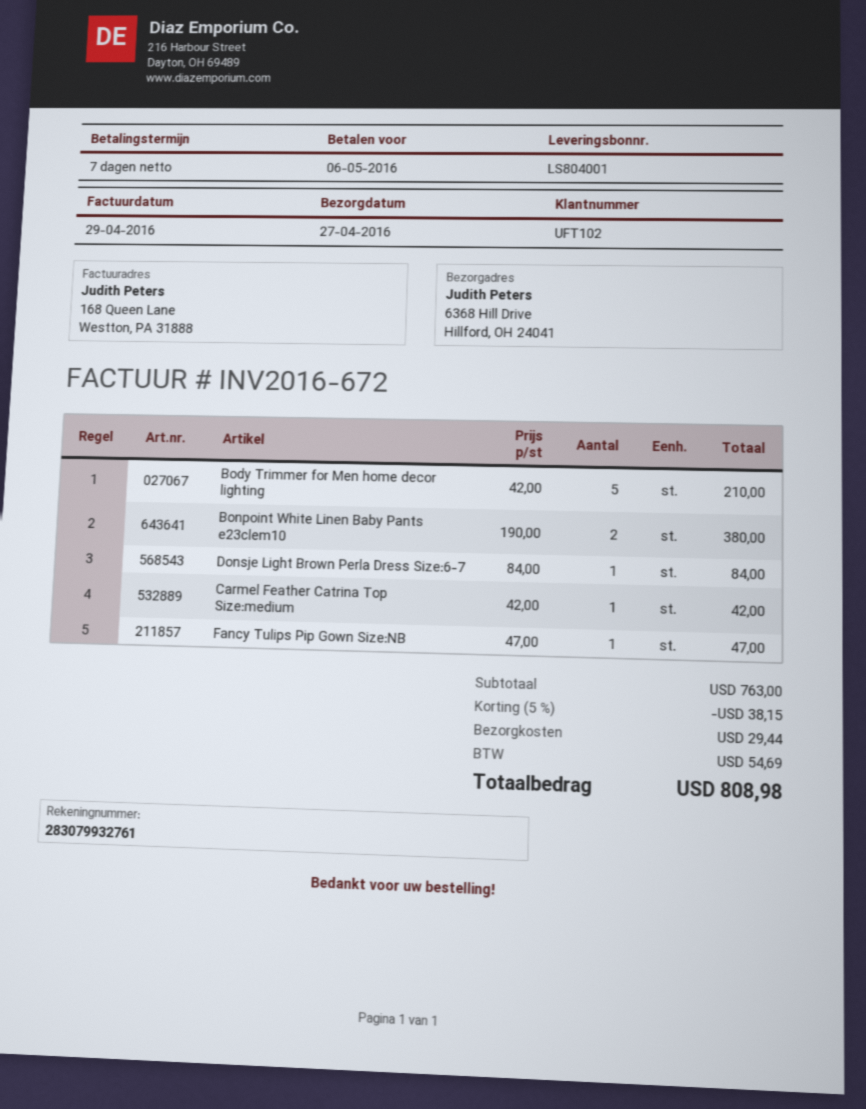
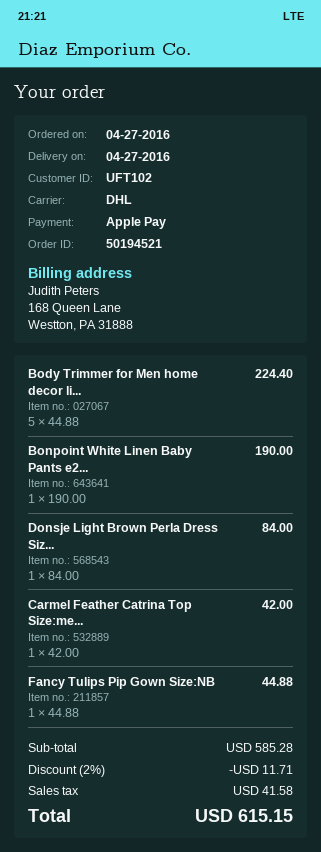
Body Trimmer for Men home decor lighting: 5 x 42.00 = 210.00 -> 5 x 44.88 = 224.40
Bonpoint White Linen Baby Pants e23clem10: 2 x 190.00 = 380.00 -> 1 x 190.00 = 190.00
Fancy Tulips Pip Gown Size:NB: 1 x 47.00 = 47.00 -> 1 x 44.88 = 44.88
subtotal: 763.00 -> 585.28
discount: 5% = 38.15 -> 2% = 11.71
shipping: 29.44 -> none
tax: 54.69 -> 41.58
total: 808.98 -> 615.15

